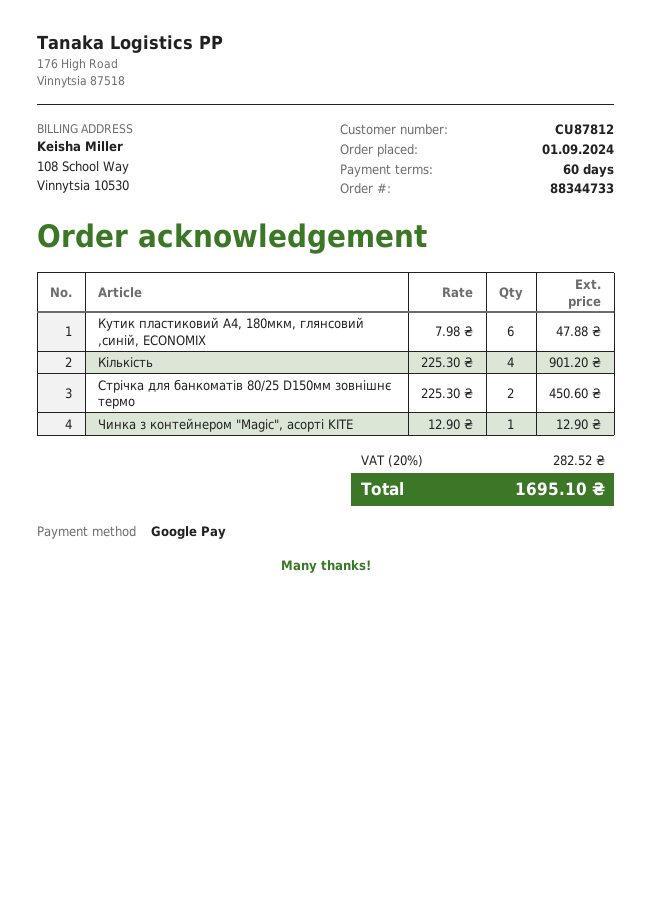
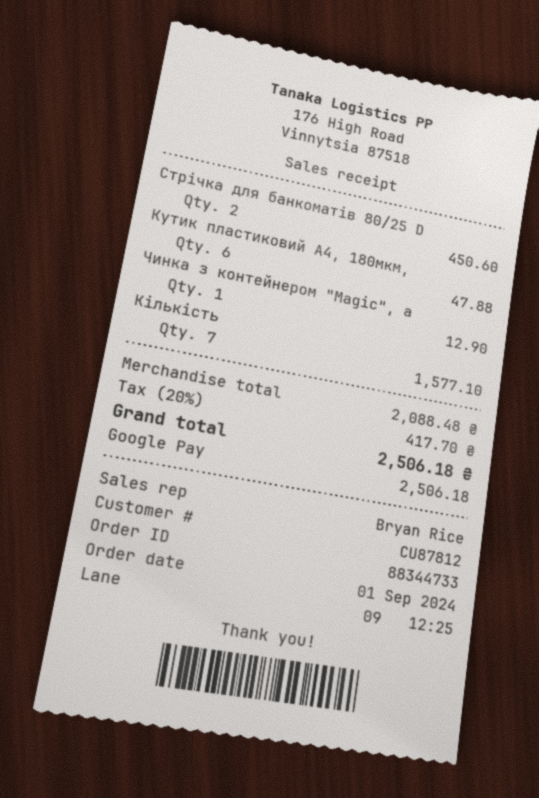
Кількість: 4 for 901.20 -> 7 for 1577.10
tax: 20% = 282.52 -> 20% = 417.70
total: 1695.10 -> 2506.18

